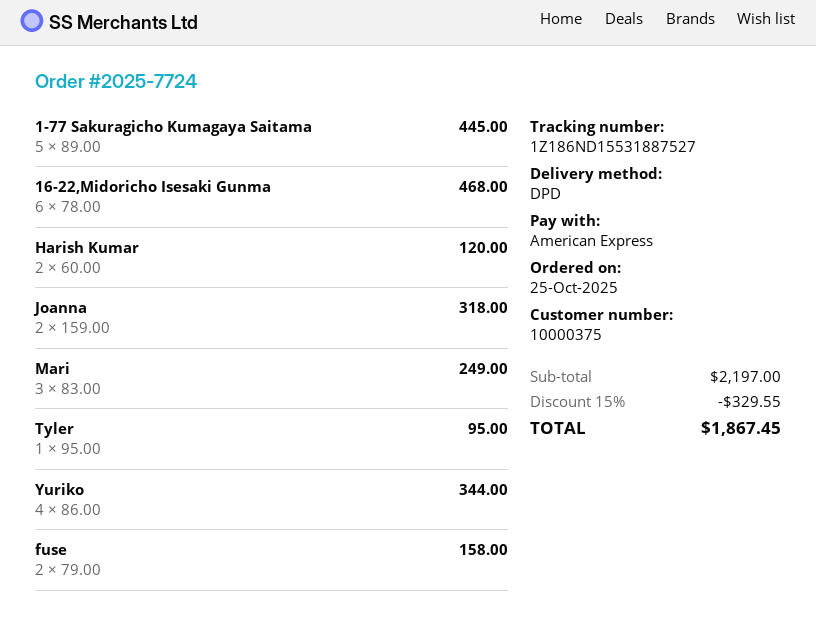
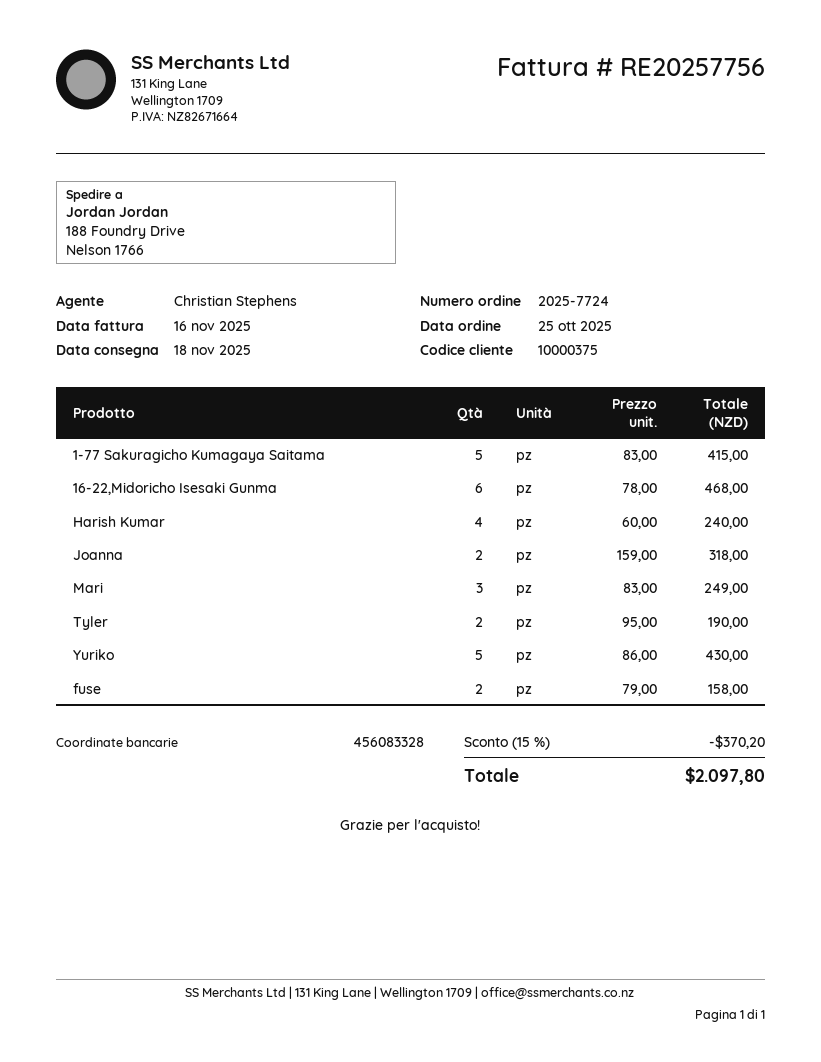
1-77 Sakuragicho Kumagaya Saitama: 5 x 89.00 = 445.00 -> 5 x 83.00 = 415.00
Harish Kumar: 2 x 60.00 = 120.00 -> 4 x 60.00 = 240.00
Tyler: 1 x 95.00 = 95.00 -> 2 x 95.00 = 190.00
Yuriko: 4 x 86.00 = 344.00 -> 5 x 86.00 = 430.00
discount: 15% = 329.55 -> 15% = 370.20
total: 1867.45 -> 2097.80

